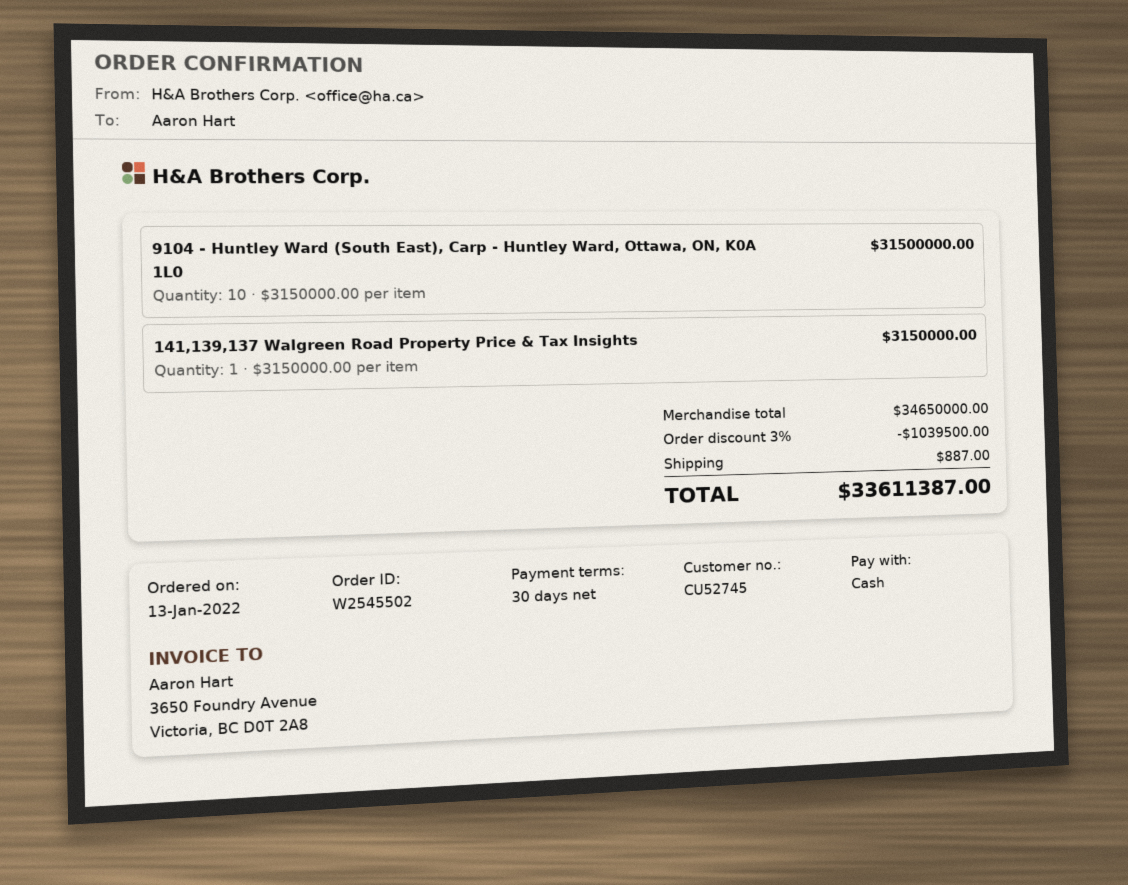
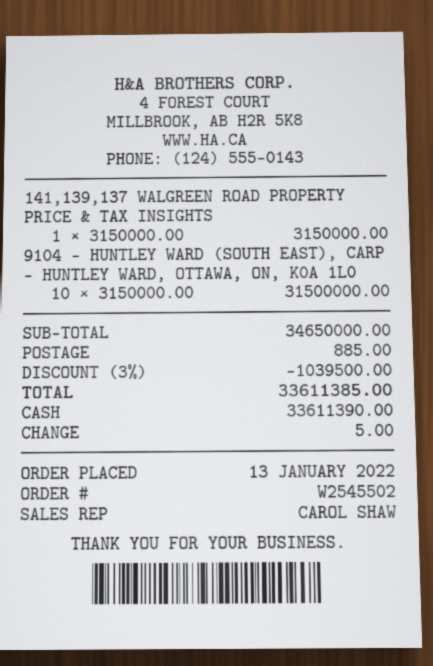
shipping: 887.00 -> 885.00
total: 33611387.00 -> 33611385.00

